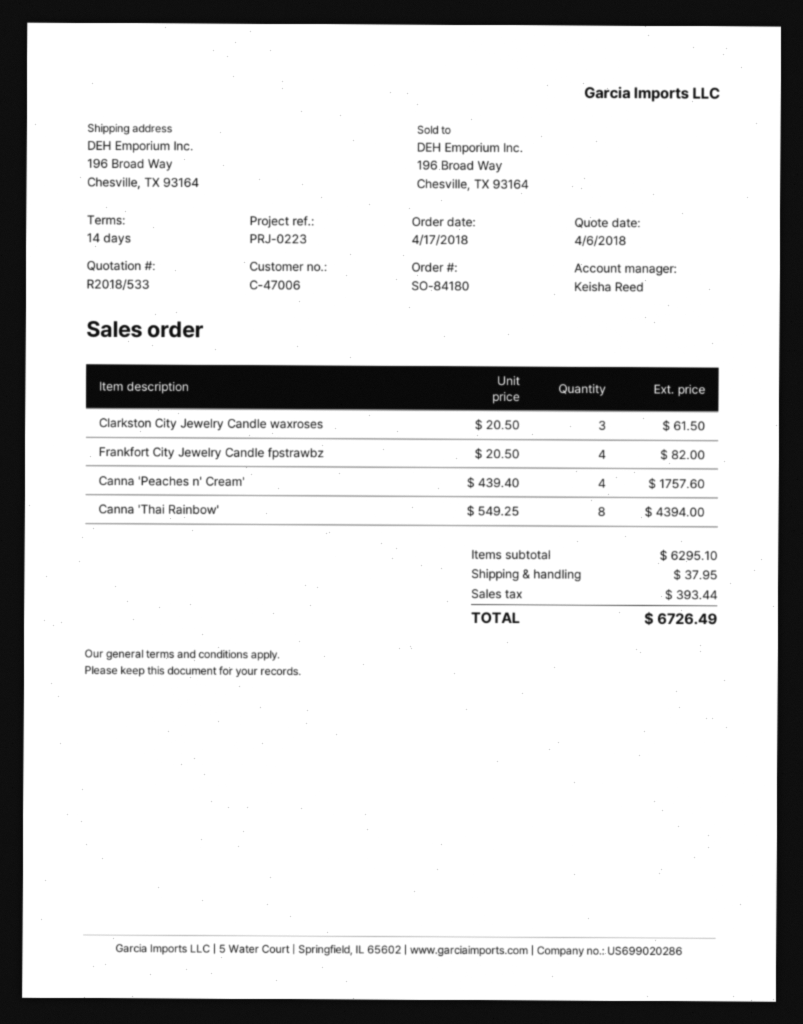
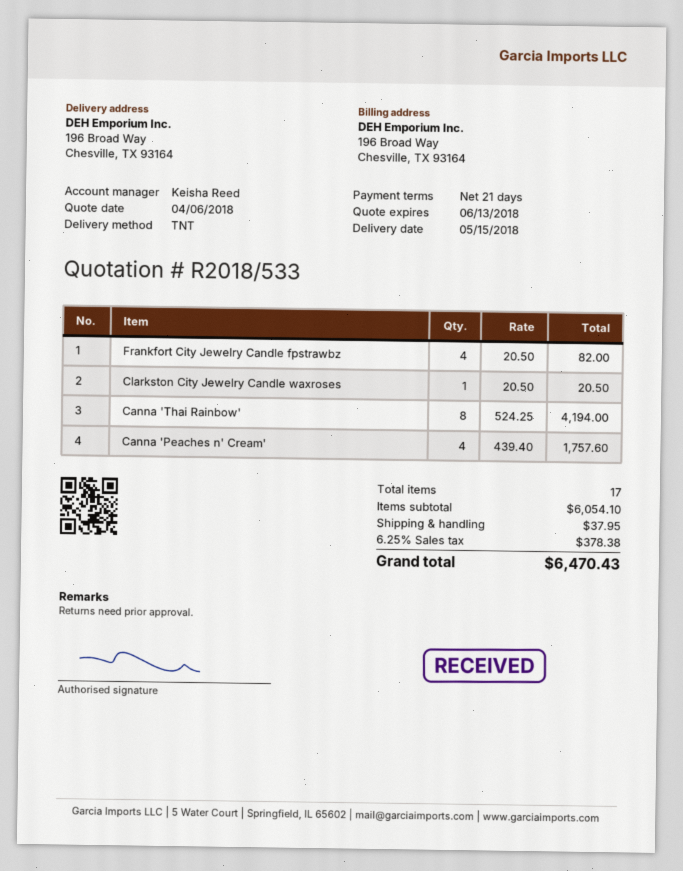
payment terms: 14 days -> 21 days
Clarkston City Jewelry Candle waxroses: 3 x 20.50 = 61.50 -> 1 x 20.50 = 20.50
Canna 'Thai Rainbow': 8 x 549.25 = 4394.00 -> 8 x 524.25 = 4194.00
subtotal: 6295.10 -> 6054.10
tax: 393.44 -> 378.38
total: 6726.49 -> 6470.43

